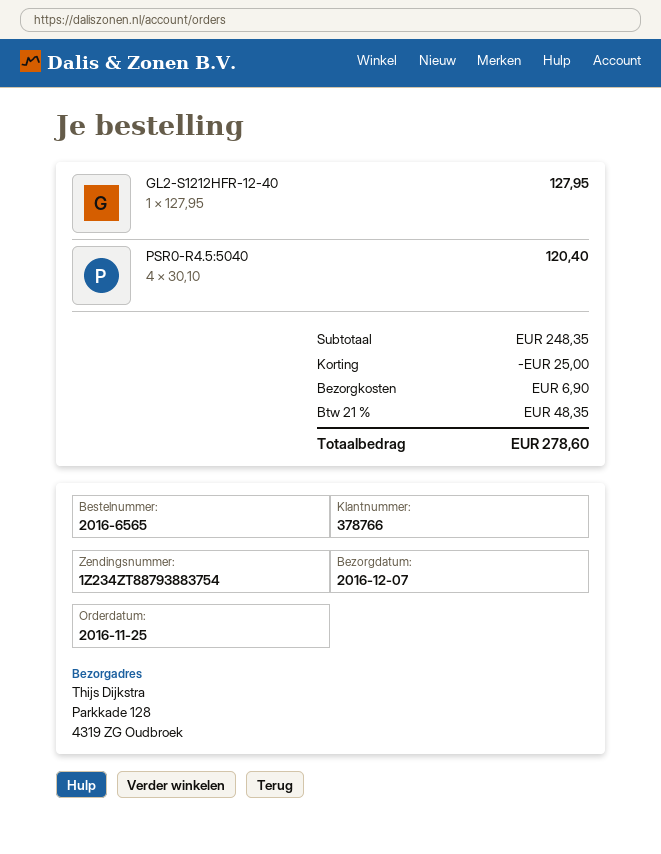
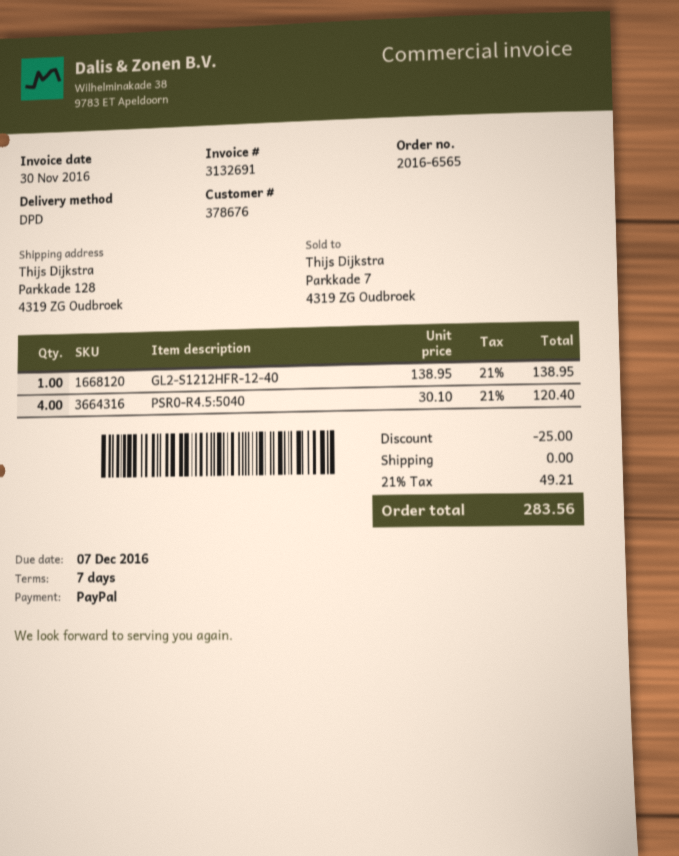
customer number: 378766 -> 378676
GL2-S1212HFR-12-40: 1 x 127.95 = 127.95 -> 1 x 138.95 = 138.95
shipping: 6.90 -> 0.00
tax: 21% = 48.35 -> 21% = 49.21
total: 278.60 -> 283.56

